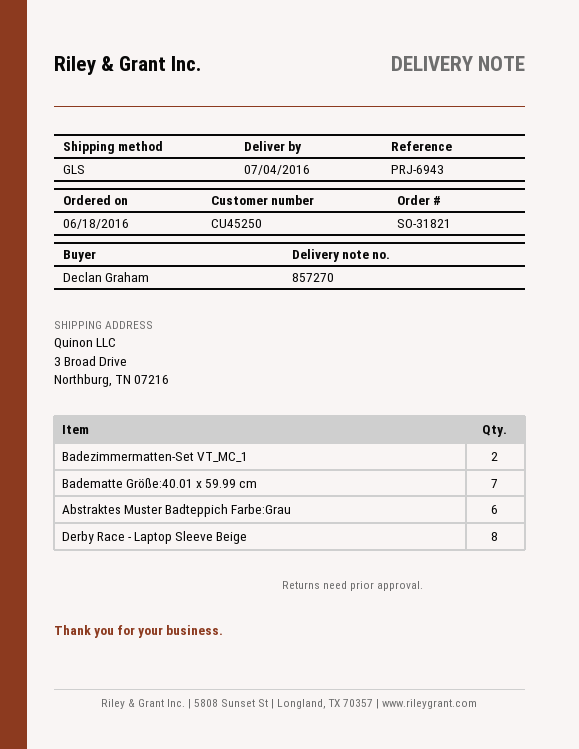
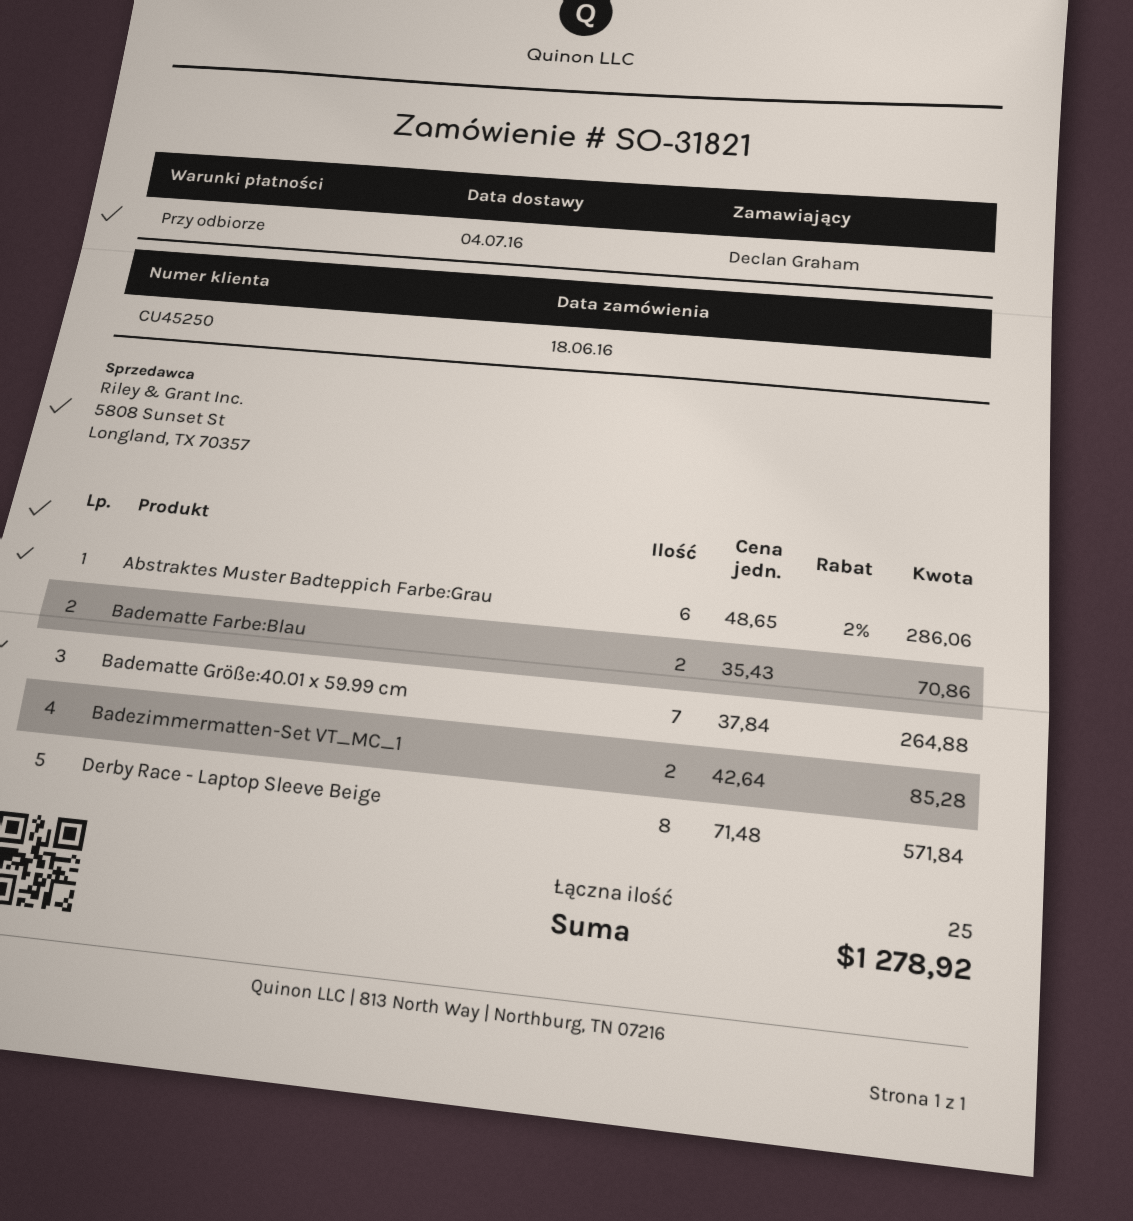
Badematte Farbe:Blau: none -> 2

